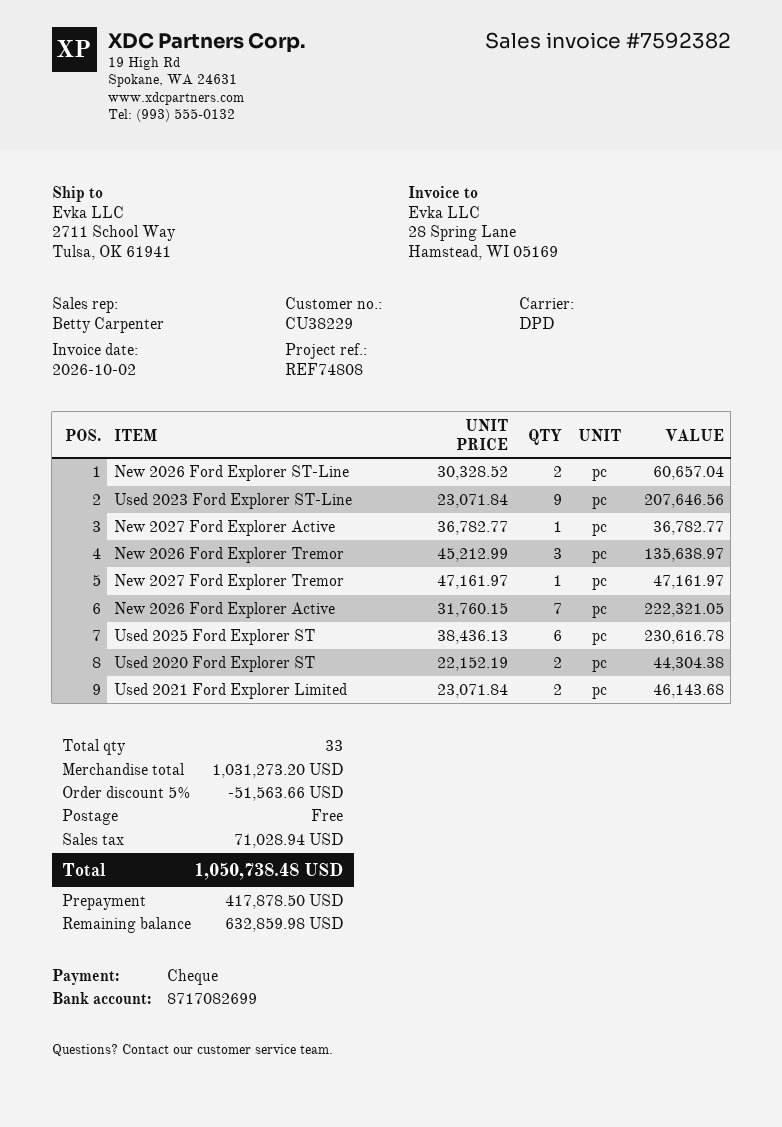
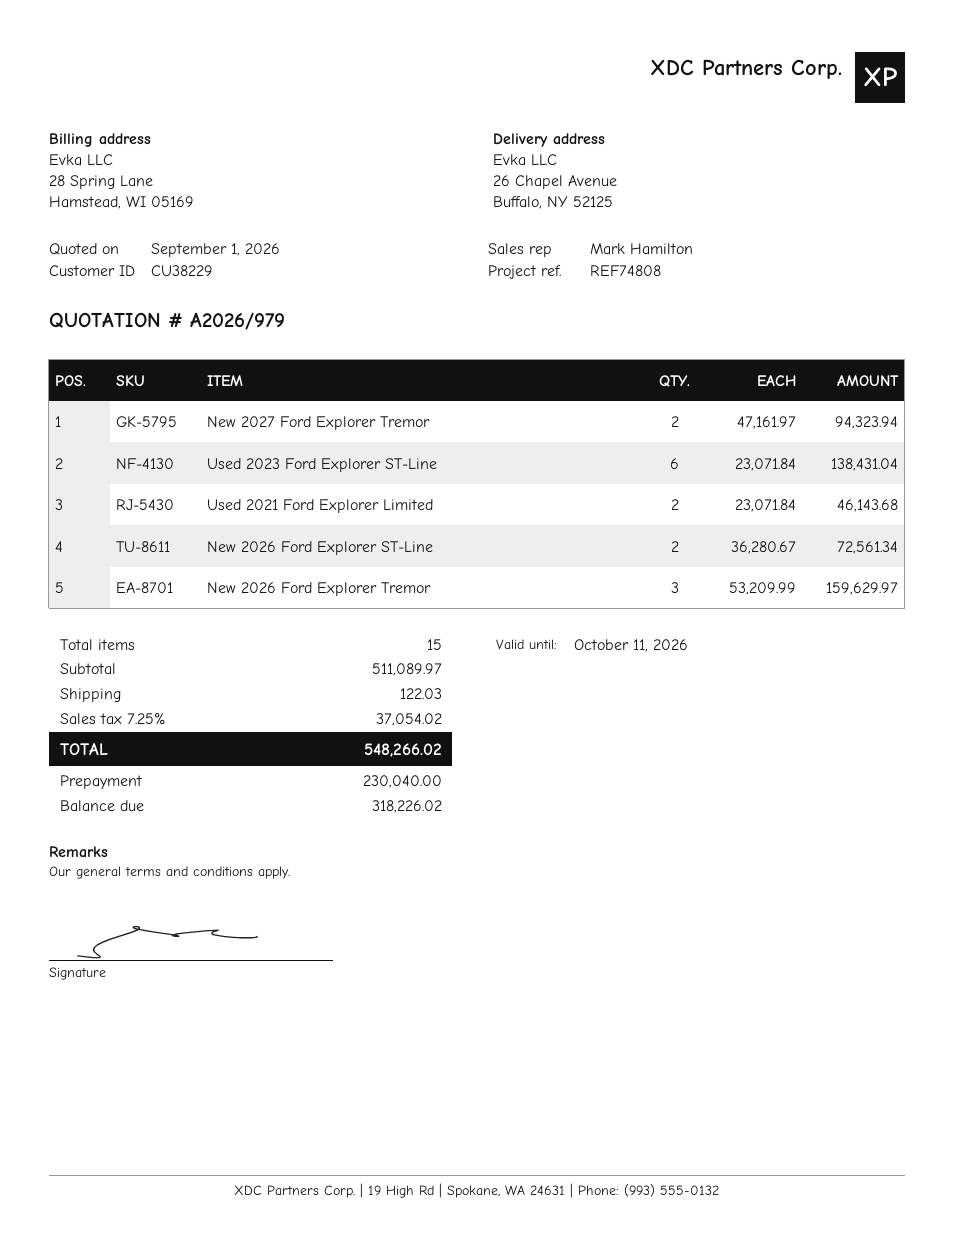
sales rep: Betty Carpenter -> Mark Hamilton
ship to: 2711 School Way, Tulsa, OK 61941 -> 26 Chapel Avenue, Buffalo, NY 52125
New 2026 Ford Explorer ST-Line: 2 x 30328.52 = 60657.04 -> 2 x 36280.67 = 72561.34
Used 2023 Ford Explorer ST-Line: 9 x 23071.84 = 207646.56 -> 6 x 23071.84 = 138431.04
New 2027 Ford Explorer Active: 1 x 36782.77 = 36782.77 -> none
New 2026 Ford Explorer Tremor: 3 x 45212.99 = 135638.97 -> 3 x 53209.99 = 159629.97
New 2027 Ford Explorer Tremor: 1 x 47161.97 = 47161.97 -> 2 x 47161.97 = 94323.94
New 2026 Ford Explorer Active: 7 x 31760.15 = 222321.05 -> none
Used 2025 Ford Explorer ST: 6 x 38436.13 = 230616.78 -> none
Used 2020 Ford Explorer ST: 2 x 22152.19 = 44304.38 -> none
total quantity: 33 -> 15
subtotal: 1031273.20 -> 511089.97
discount: 5% = 51563.66 -> none
shipping: 0.00 -> 122.03
tax: 71028.94 -> 37054.02
total: 1050738.48 -> 548266.02
deposit: 417878.50 -> 230040.00
balance: 632859.98 -> 318226.02

